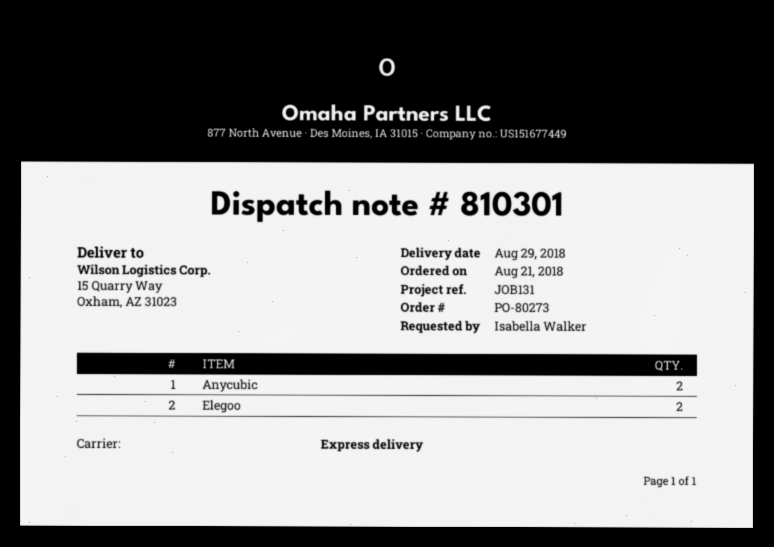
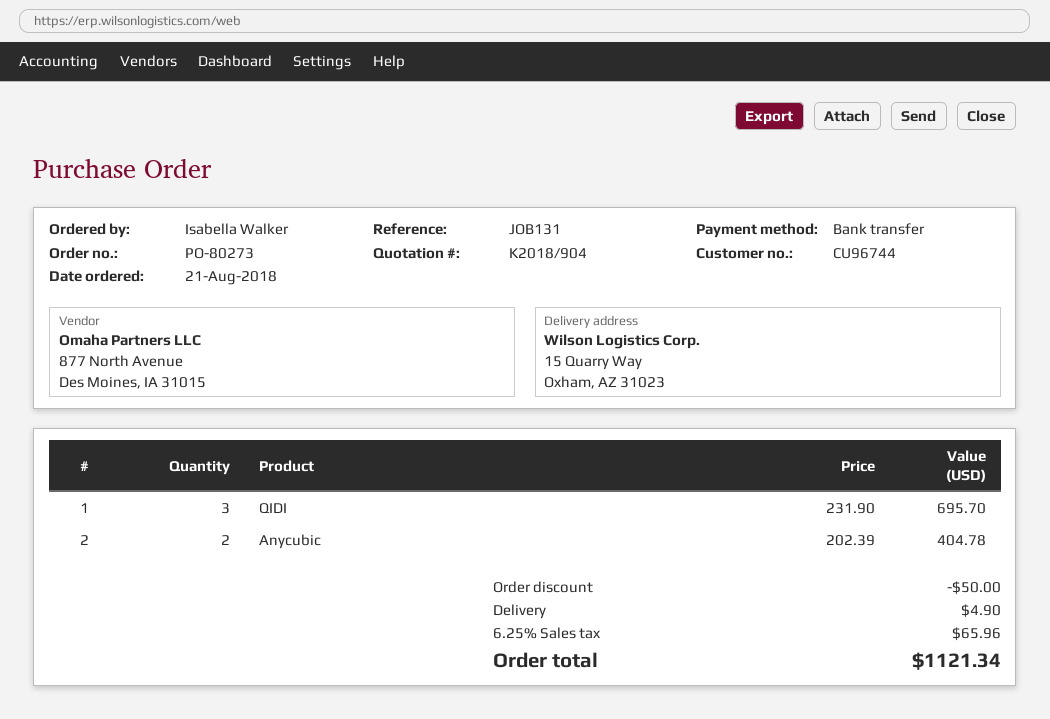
Elegoo: 2 -> none
QIDI: none -> 3

